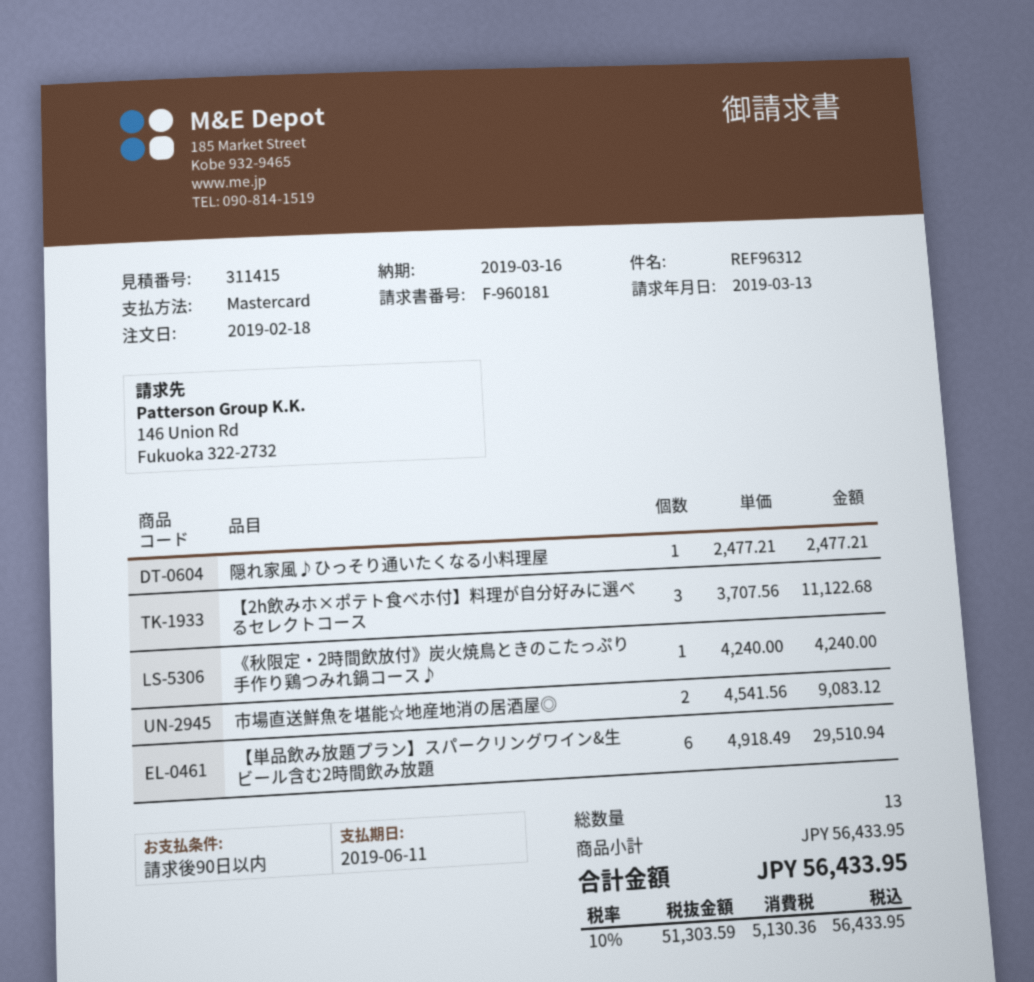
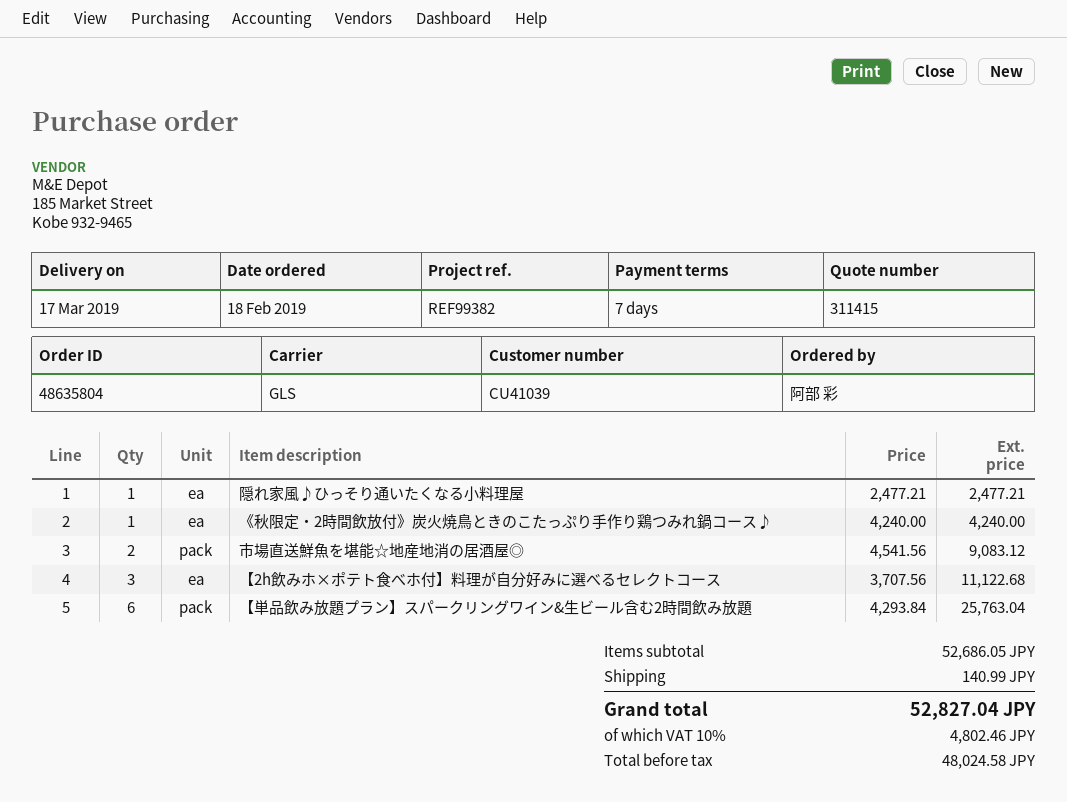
delivery date: 2019-03-16 -> 2019-03-17
payment terms: 90 days -> 7 days
reference: REF96312 -> REF99382
【単品飲み放題プラン】スパークリングワイン&生ビール含む2時間飲み放題: 6 x 4918.49 = 29510.94 -> 6 x 4293.84 = 25763.04
subtotal: 56433.95 -> 52686.05
shipping: none -> 140.99
net: 51303.59 -> 48024.58
tax: 10% = 5130.36 -> 10% = 4802.46
total: 56433.95 -> 52827.04

